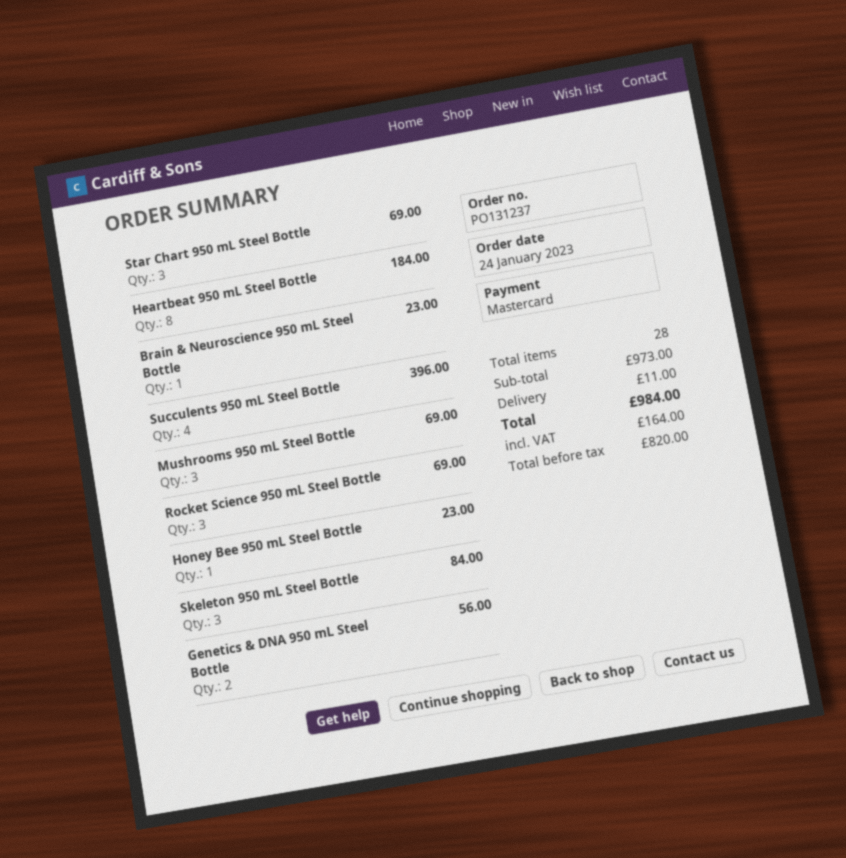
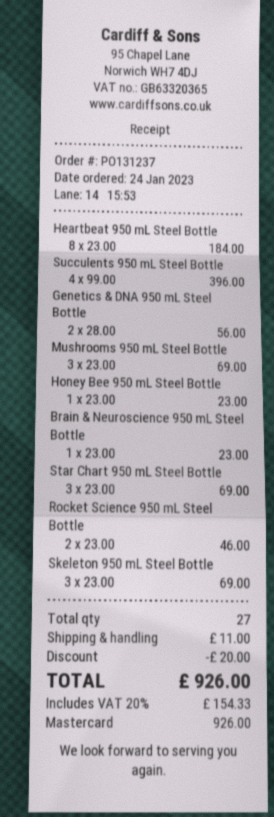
Rocket Science 950 mL Steel Bottle: 3 for 69.00 -> 2 for 46.00
Skeleton 950 mL Steel Bottle: 3 for 84.00 -> 3 for 69.00
total quantity: 28 -> 27
discount: none -> 20.00
tax: 164.00 -> 154.33
total: 984.00 -> 926.00

